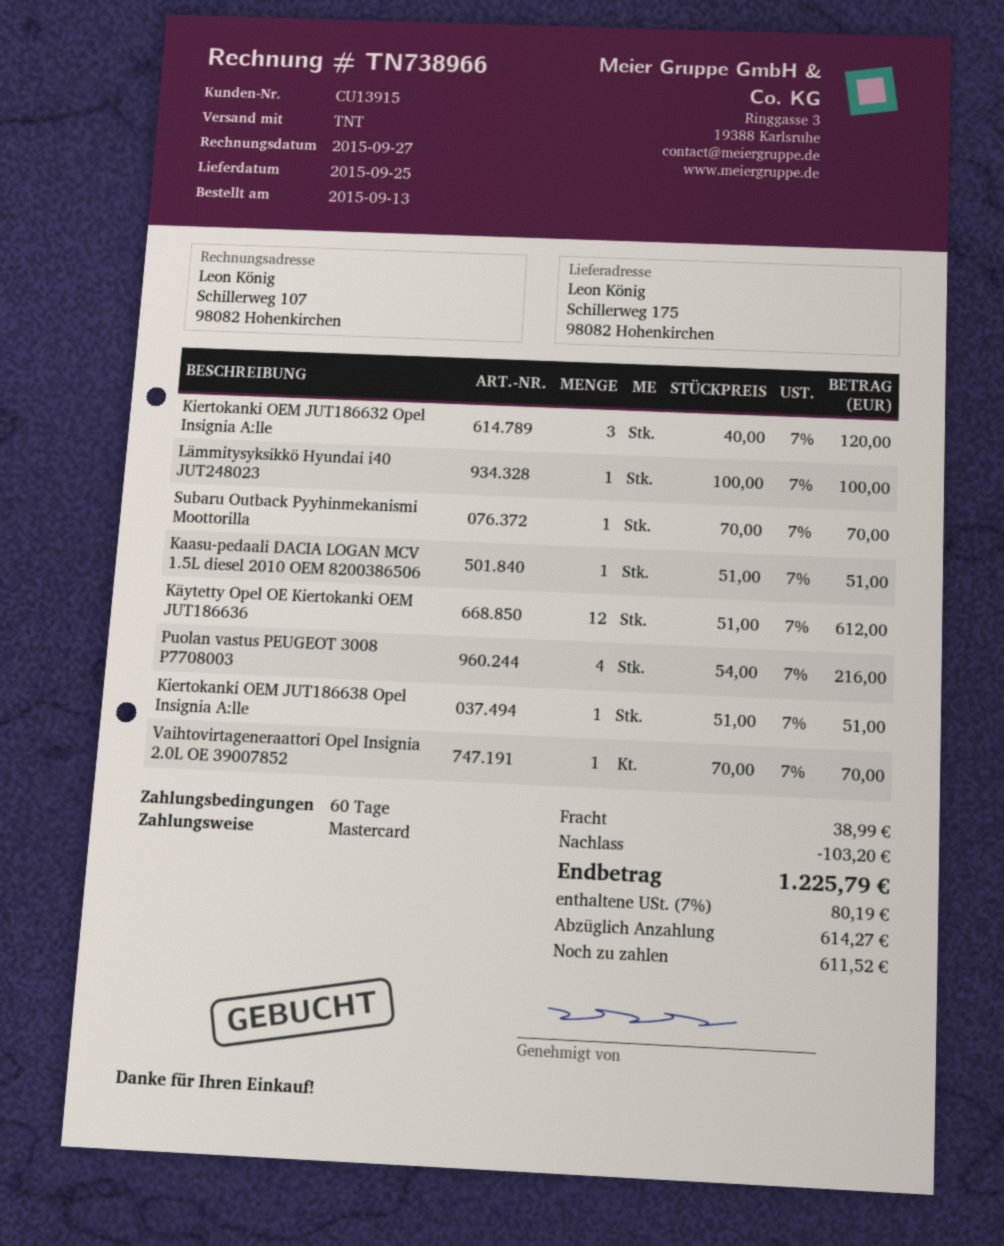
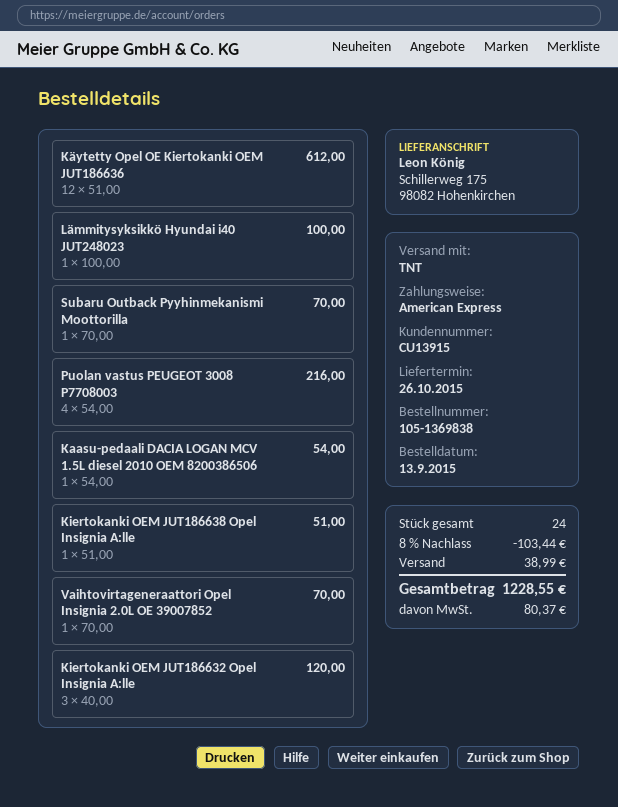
delivery date: 2015-09-25 -> 2015-10-26
payment method: Mastercard -> American Express
Kaasu-pedaali DACIA LOGAN MCV 1.5L diesel 2010 OEM 8200386506: 1 x 51.00 = 51.00 -> 1 x 54.00 = 54.00
discount: 103.20 -> 103.44
tax: 80.19 -> 80.37
total: 1225.79 -> 1228.55

